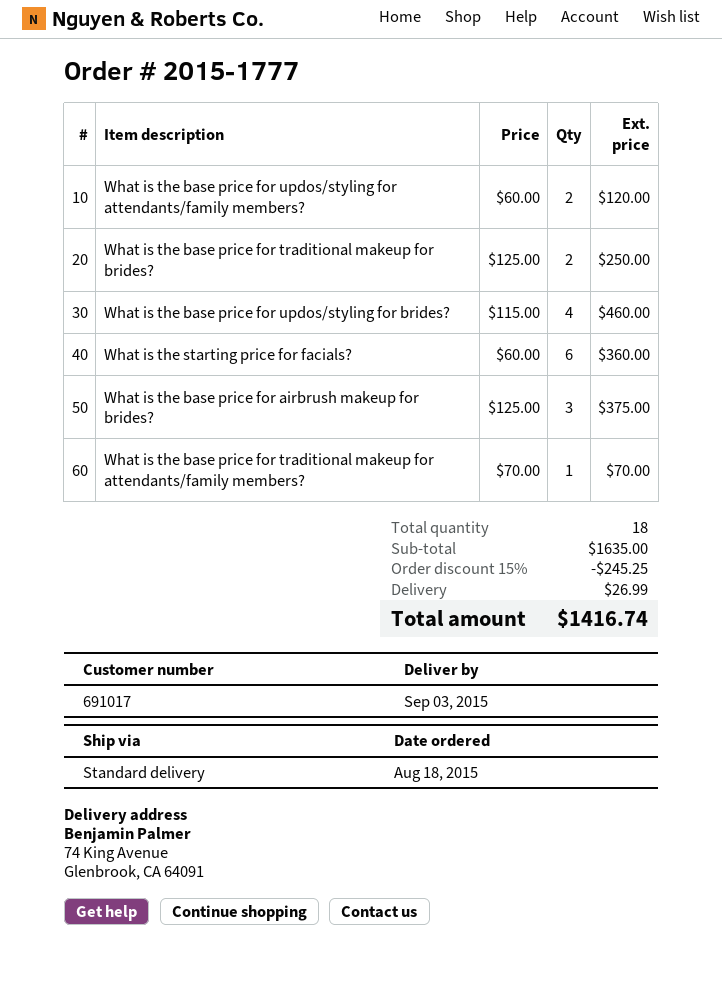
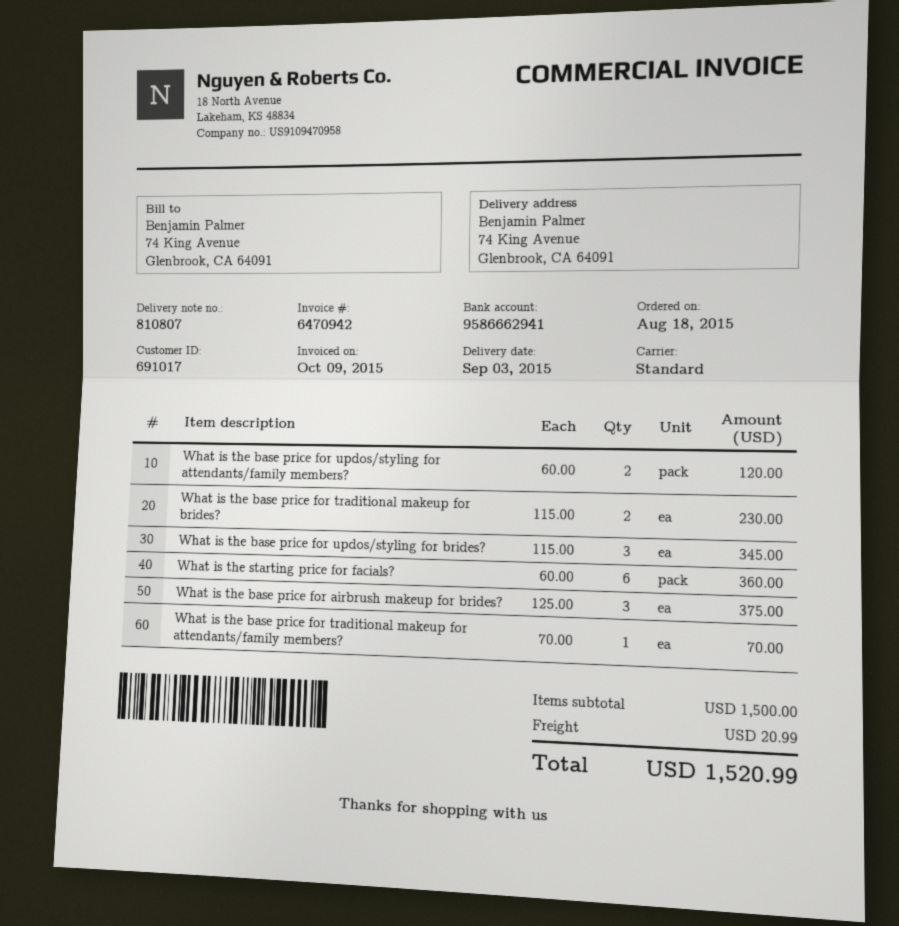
What is the base price for traditional makeup for brides?: 2 x 125.00 = 250.00 -> 2 x 115.00 = 230.00
What is the base price for updos/styling for brides?: 4 x 115.00 = 460.00 -> 3 x 115.00 = 345.00
subtotal: 1635.00 -> 1500.00
discount: 15% = 245.25 -> none
shipping: 26.99 -> 20.99
total: 1416.74 -> 1520.99

